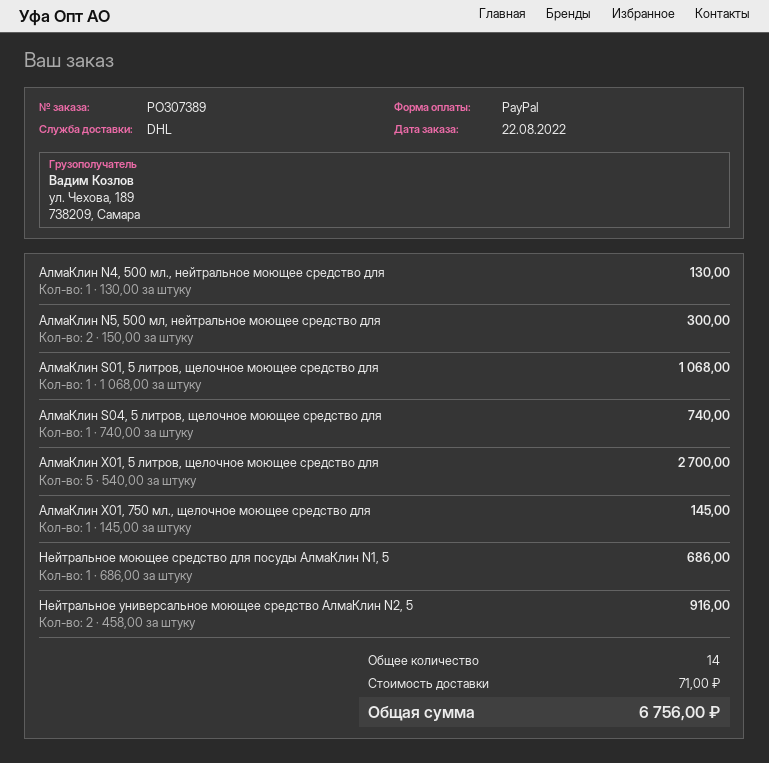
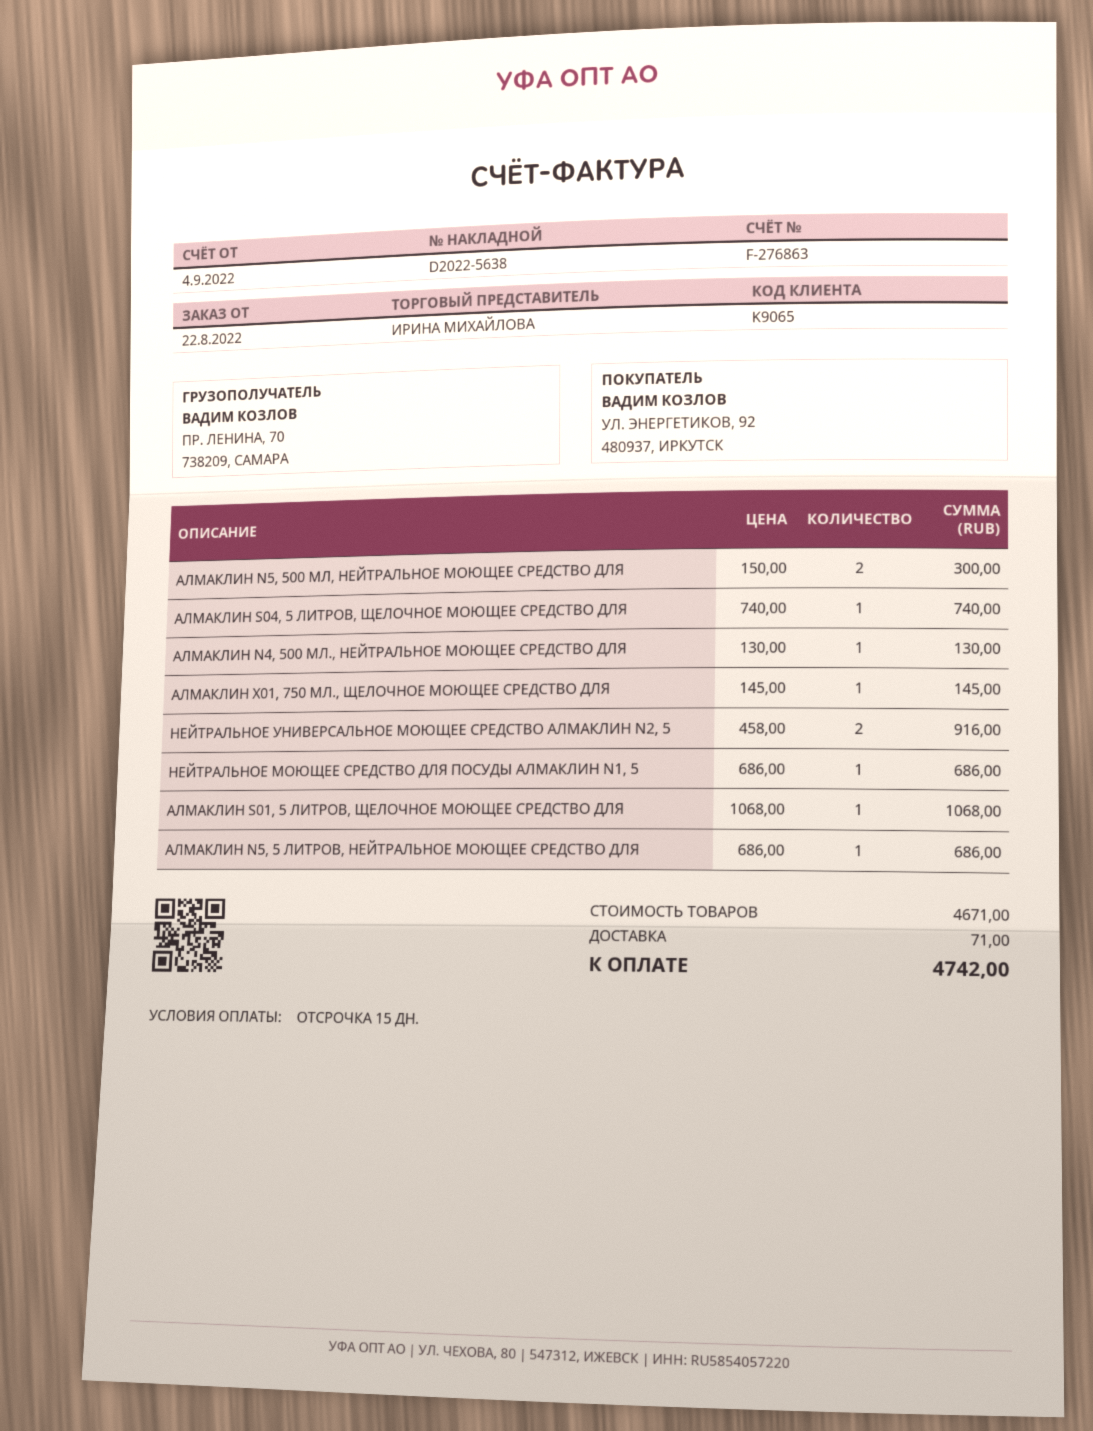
ship to: ул. Чехова, 189, 738209, Самара -> ПР. ЛЕНИНА, 70, 738209, САМАРА
АлмаКлин X01, 5 литров, щелочное моющее средство для: 5 x 540.00 = 2700.00 -> none
АЛМАКЛИН N5, 5 ЛИТРОВ, НЕЙТРАЛЬНОЕ МОЮЩЕЕ СРЕДСТВО ДЛЯ: none -> 1 x 686.00 = 686.00
total: 6756.00 -> 4742.00

